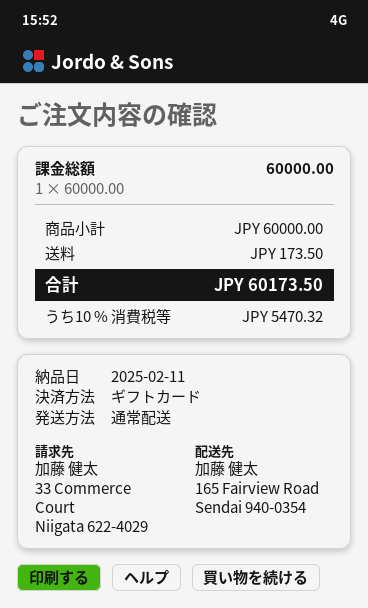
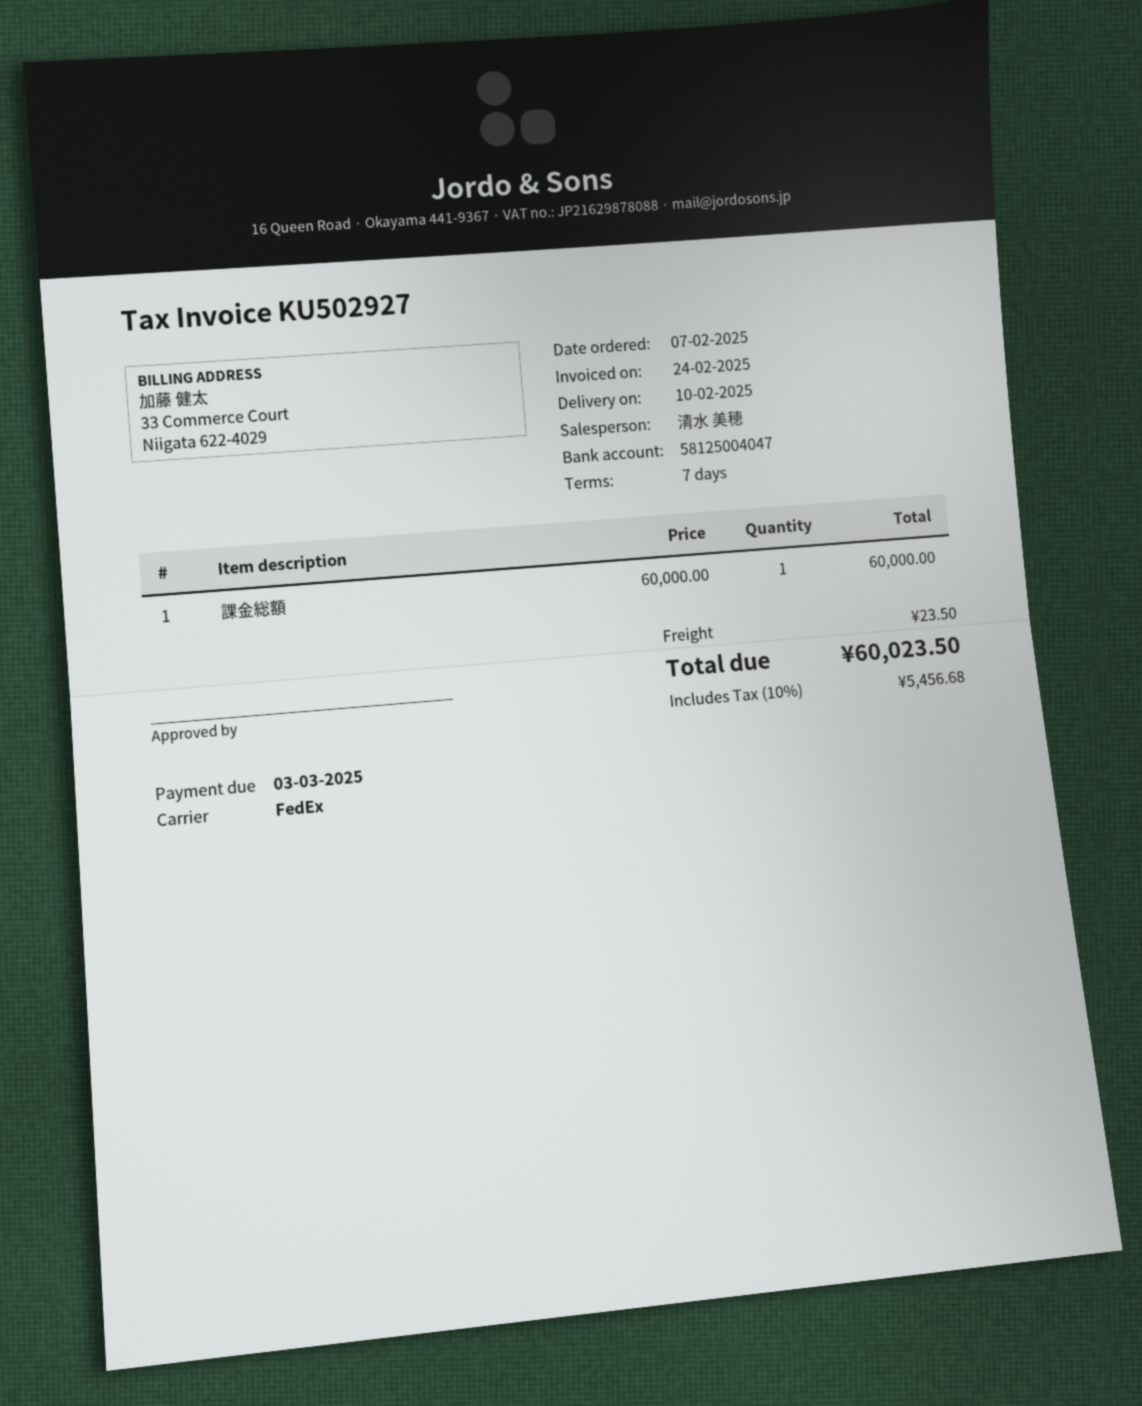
delivery date: 2025-02-11 -> 2025-02-10
shipping method: standard -> FedEx
shipping: 173.50 -> 23.50
tax: 10% = 5470.32 -> 10% = 5456.68
total: 60173.50 -> 60023.50

